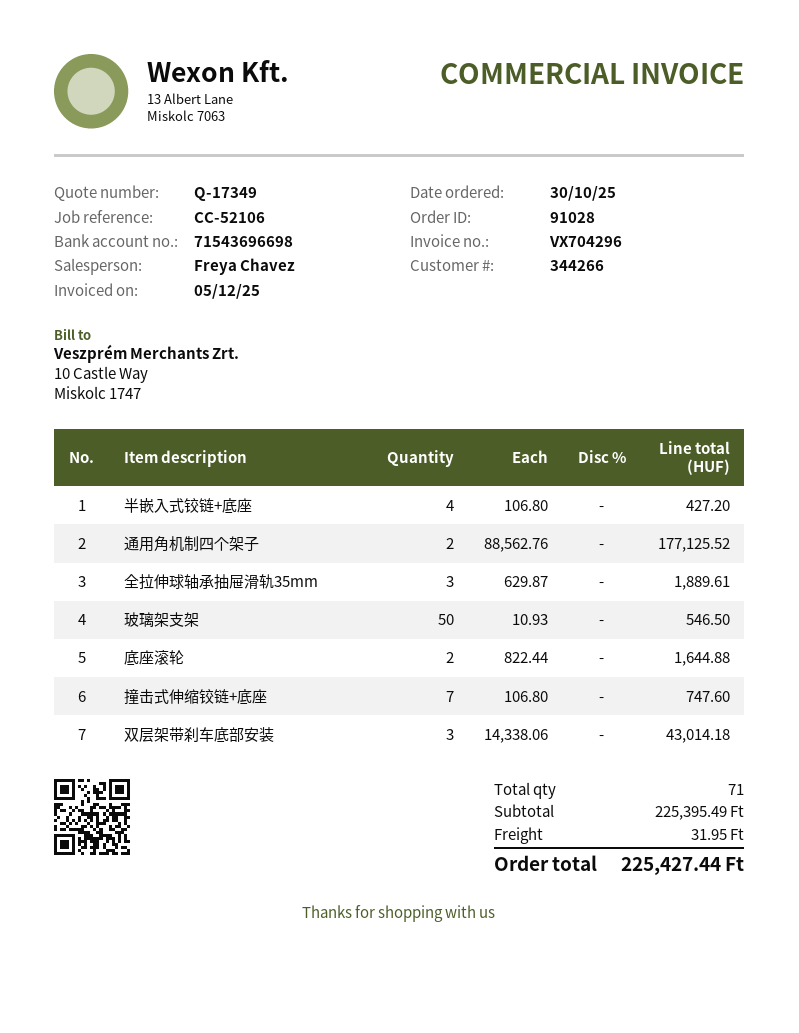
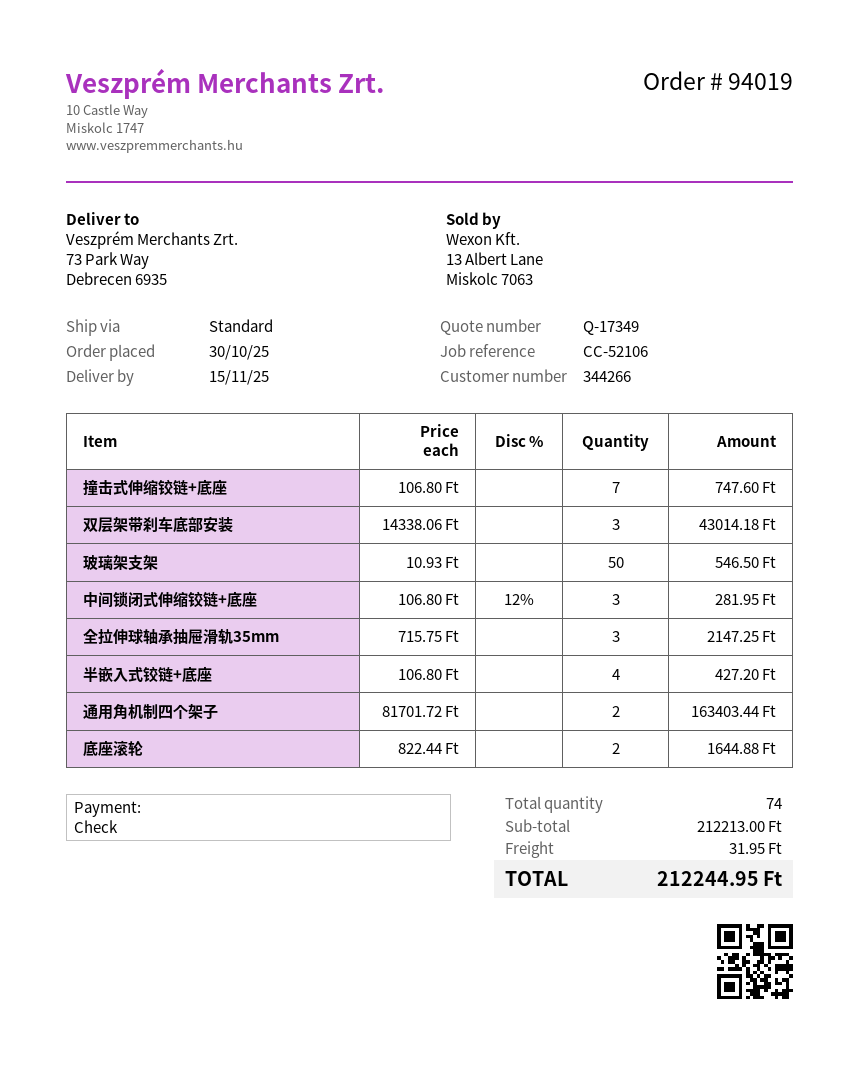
order number: 91028 -> 94019
通用角机制四个架子: 2 x 88562.76 = 177125.52 -> 2 x 81701.72 = 163403.44
全拉伸球轴承抽屉滑轨35mm: 3 x 629.87 = 1889.61 -> 3 x 715.75 = 2147.25
中间锁闭式伸缩铰链+底座: none -> 3 x 106.80 - 12% = 281.95
total quantity: 71 -> 74
subtotal: 225395.49 -> 212213.00
total: 225427.44 -> 212244.95

